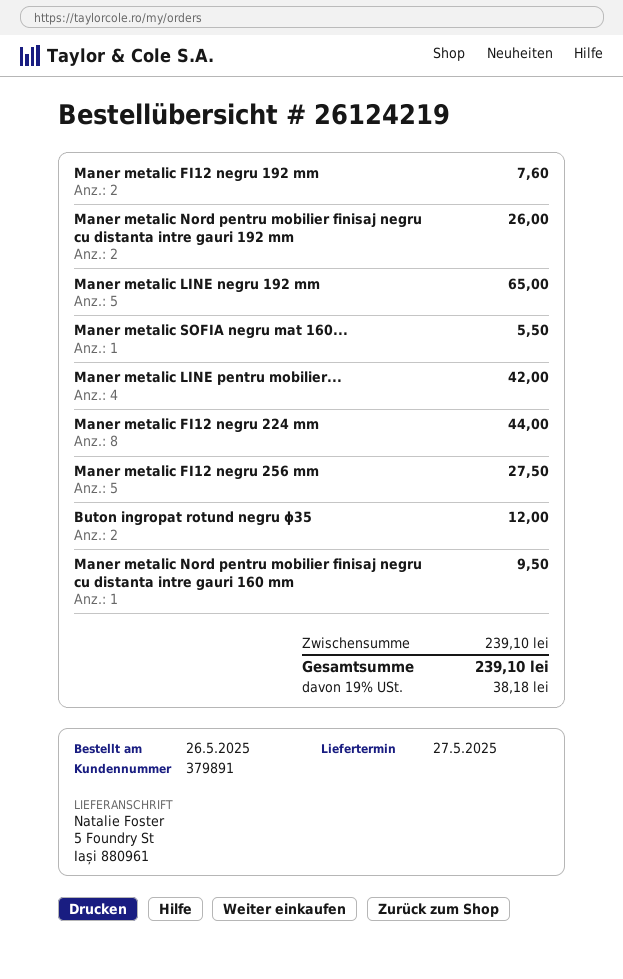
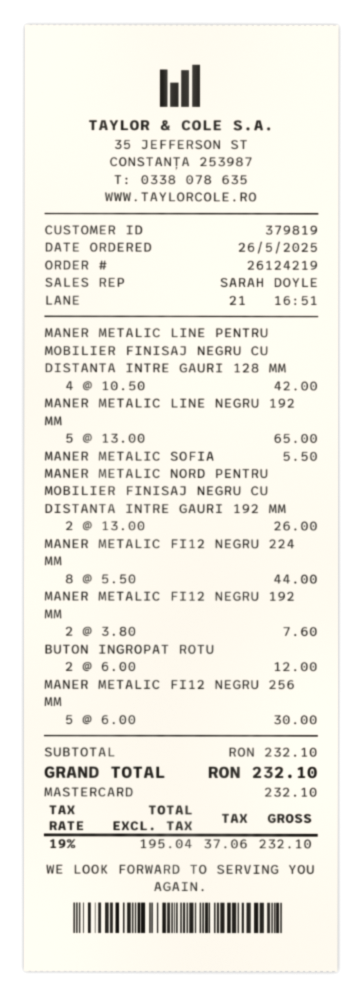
customer number: 379891 -> 379819
Maner metalic FI12 negru 256 mm: 5 for 27.50 -> 5 for 30.00
Maner metalic Nord pentru mobilier finisaj negru cu distanta intre gauri 160 mm: 1 for 9.50 -> none
subtotal: 239.10 -> 232.10
tax: 19% = 38.18 -> 19% = 37.06
total: 239.10 -> 232.10

